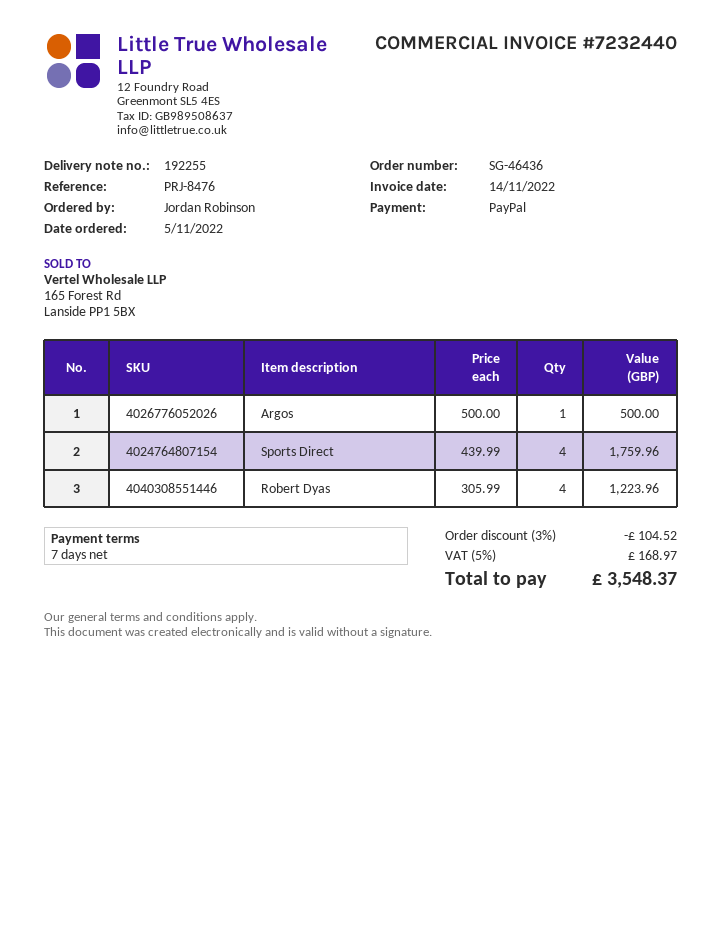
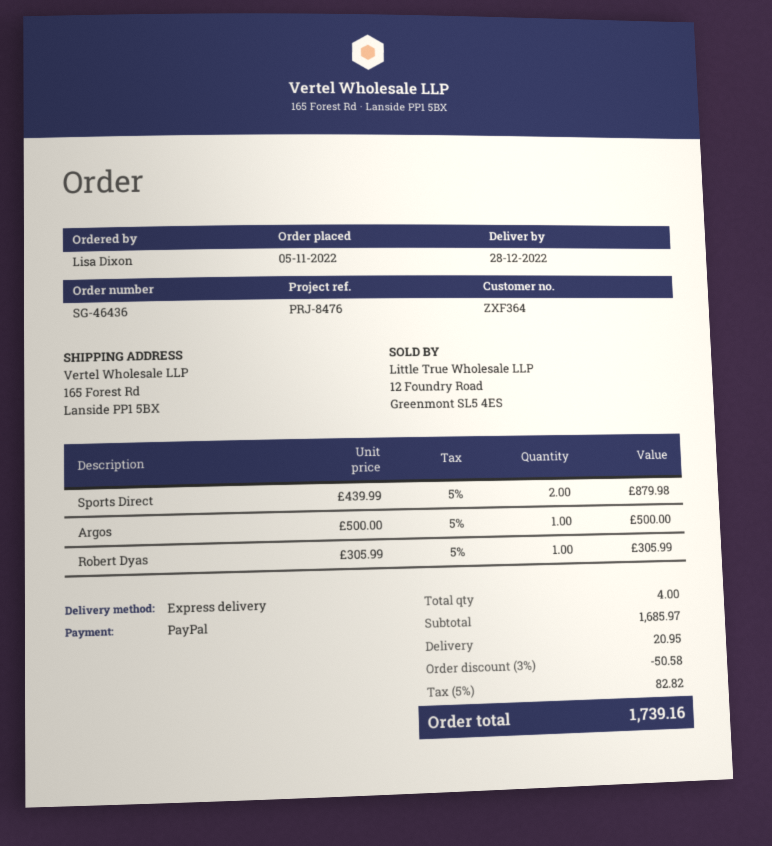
ordered by: Jordan Robinson -> Lisa Dixon
Sports Direct: 4 x 439.99 = 1759.96 -> 2 x 439.99 = 879.98
Robert Dyas: 4 x 305.99 = 1223.96 -> 1 x 305.99 = 305.99
discount: 3% = 104.52 -> 3% = 50.58
shipping: none -> 20.95
tax: 5% = 168.97 -> 5% = 82.82
total: 3548.37 -> 1739.16

